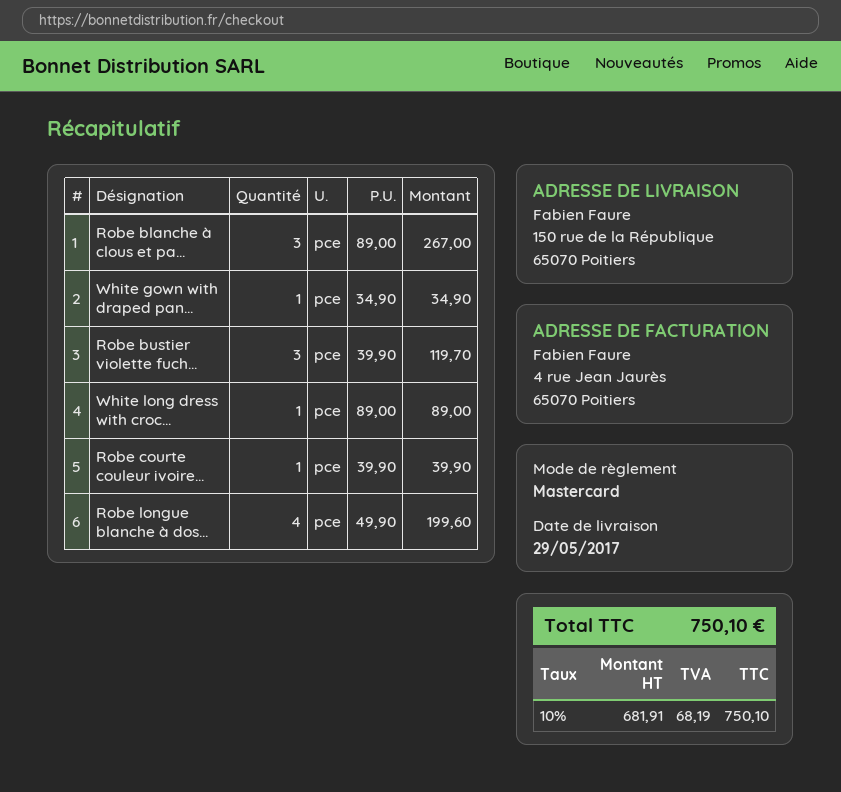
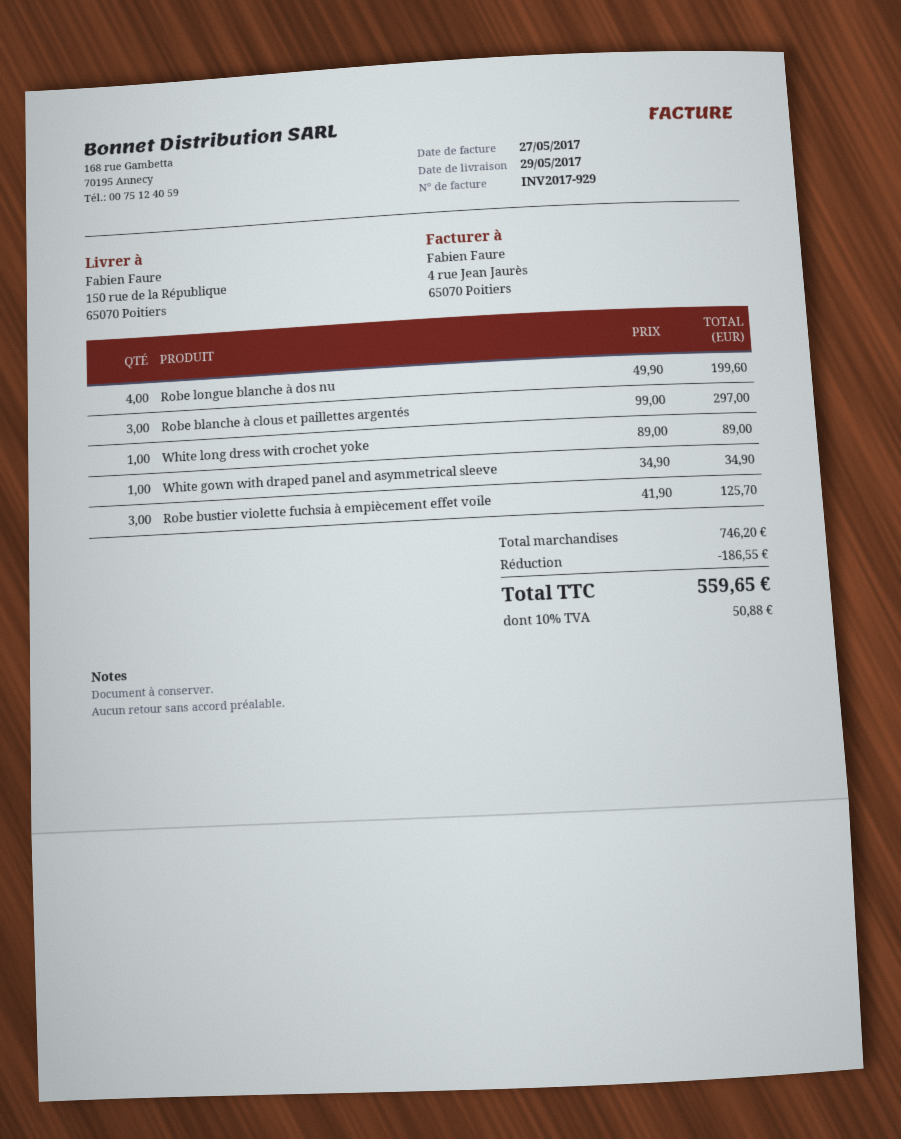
Robe blanche à clous et pa...: 3 x 89.00 = 267.00 -> 3 x 99.00 = 297.00
Robe bustier violette fuch...: 3 x 39.90 = 119.70 -> 3 x 41.90 = 125.70
Robe courte couleur ivoire...: 1 x 39.90 = 39.90 -> none
discount: none -> 186.55
tax: 10% = 68.19 -> 10% = 50.88
total: 750.10 -> 559.65

